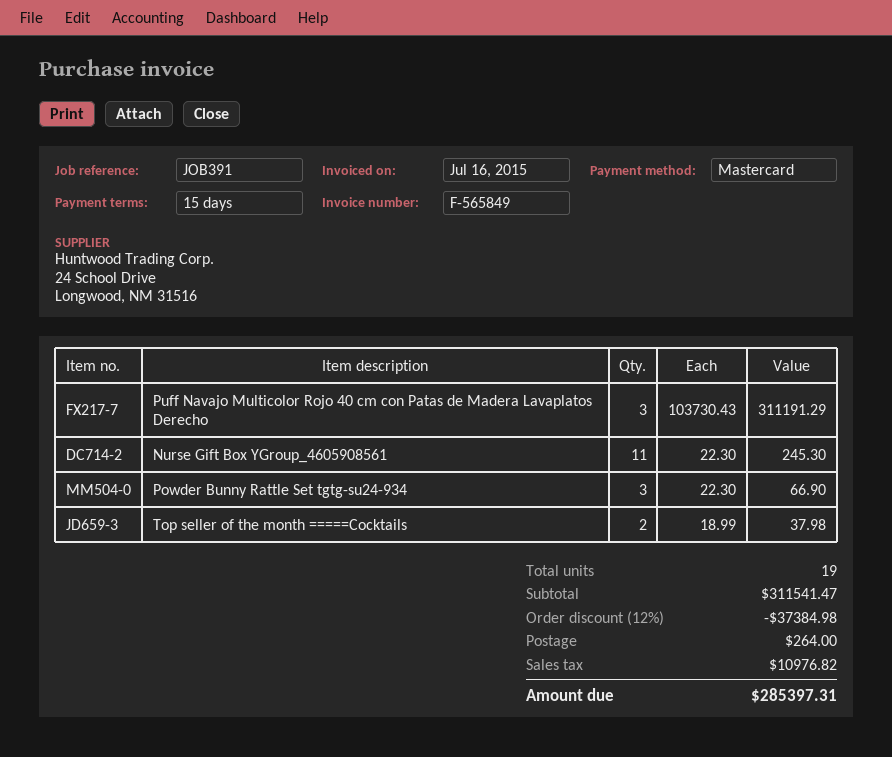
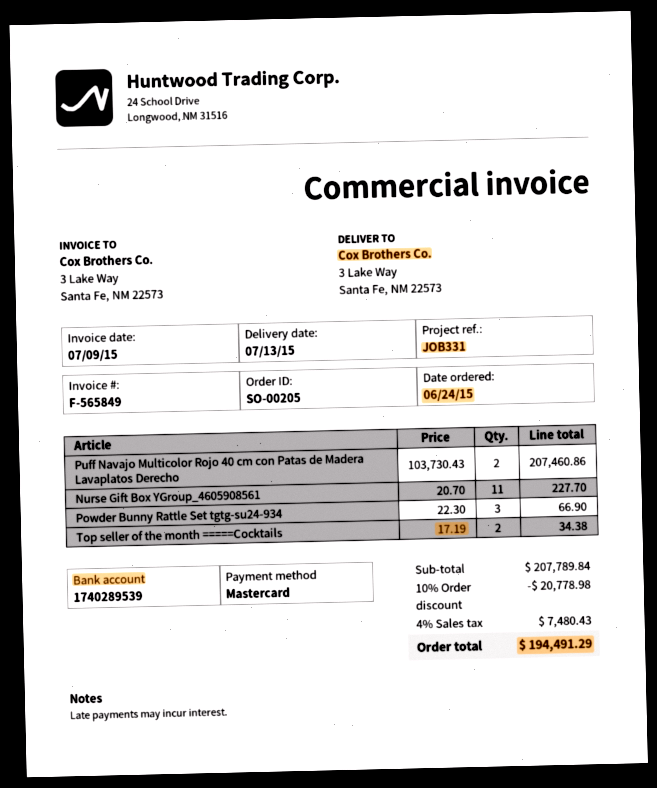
invoice date: 2015-07-16 -> 2015-07-09
reference: JOB391 -> JOB331
Puff Navajo Multicolor Rojo 40 cm con Patas de Madera Lavaplatos Derecho: 3 x 103730.43 = 311191.29 -> 2 x 103730.43 = 207460.86
Nurse Gift Box YGroup_4605908561: 11 x 22.30 = 245.30 -> 11 x 20.70 = 227.70
Top seller of the month =====Cocktails: 2 x 18.99 = 37.98 -> 2 x 17.19 = 34.38
subtotal: 311541.47 -> 207789.84
discount: 12% = 37384.98 -> 10% = 20778.98
shipping: 264.00 -> none
tax: 10976.82 -> 7480.43
total: 285397.31 -> 194491.29

